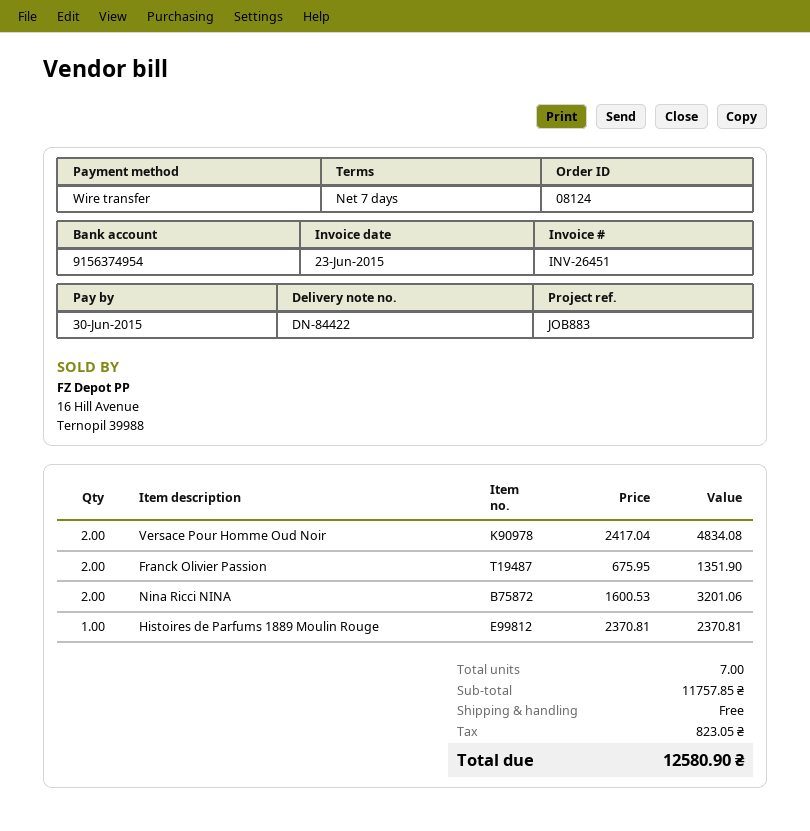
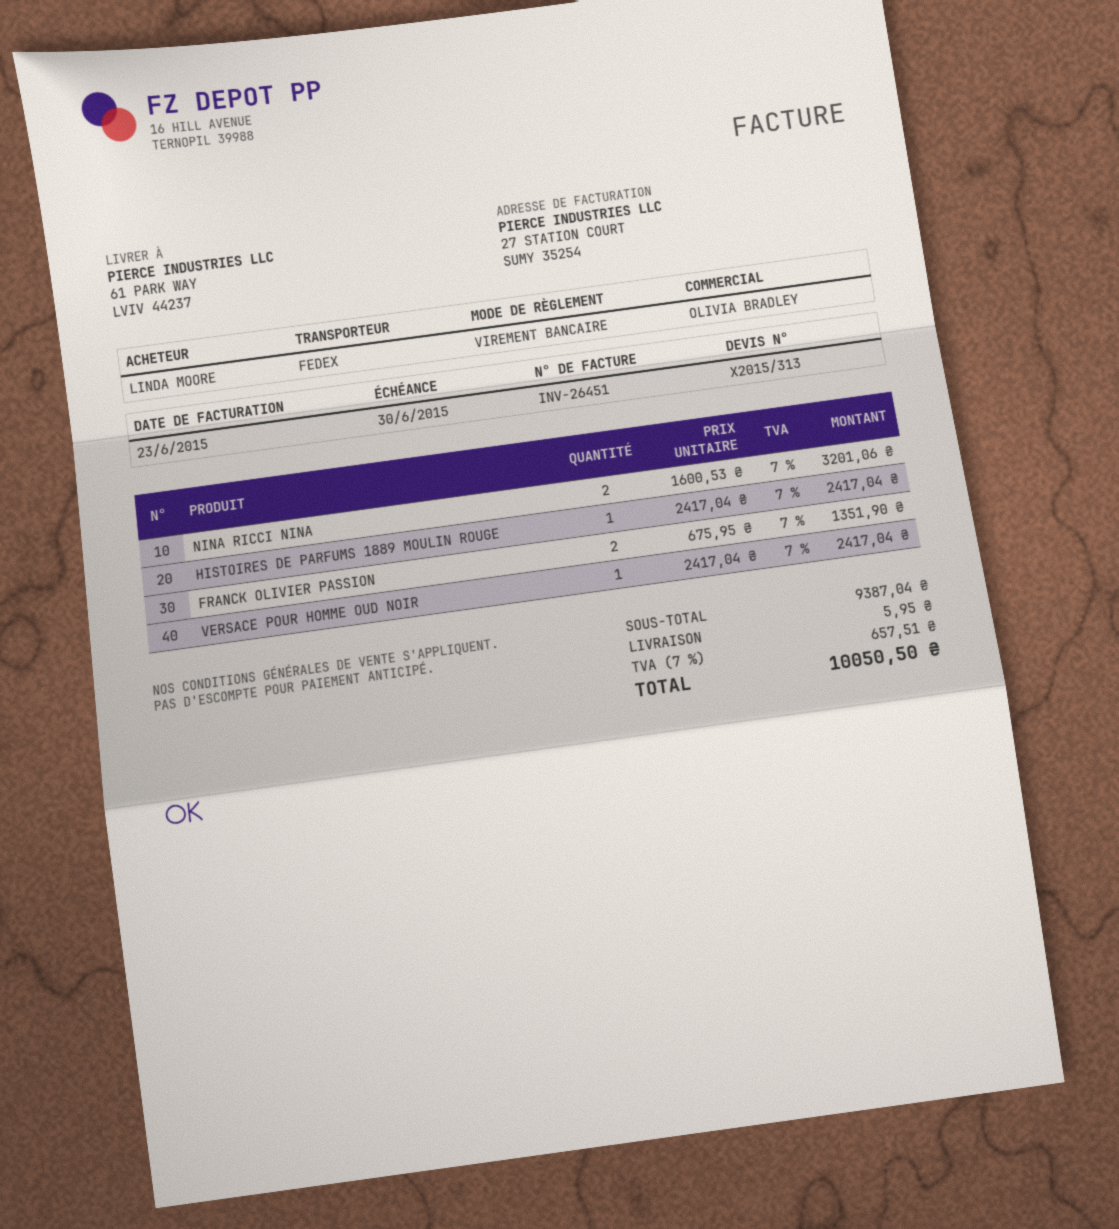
Versace Pour Homme Oud Noir: 2 x 2417.04 = 4834.08 -> 1 x 2417.04 = 2417.04
Histoires de Parfums 1889 Moulin Rouge: 1 x 2370.81 = 2370.81 -> 1 x 2417.04 = 2417.04
subtotal: 11757.85 -> 9387.04
shipping: 0.00 -> 5.95
tax: 823.05 -> 657.51
total: 12580.90 -> 10050.50

